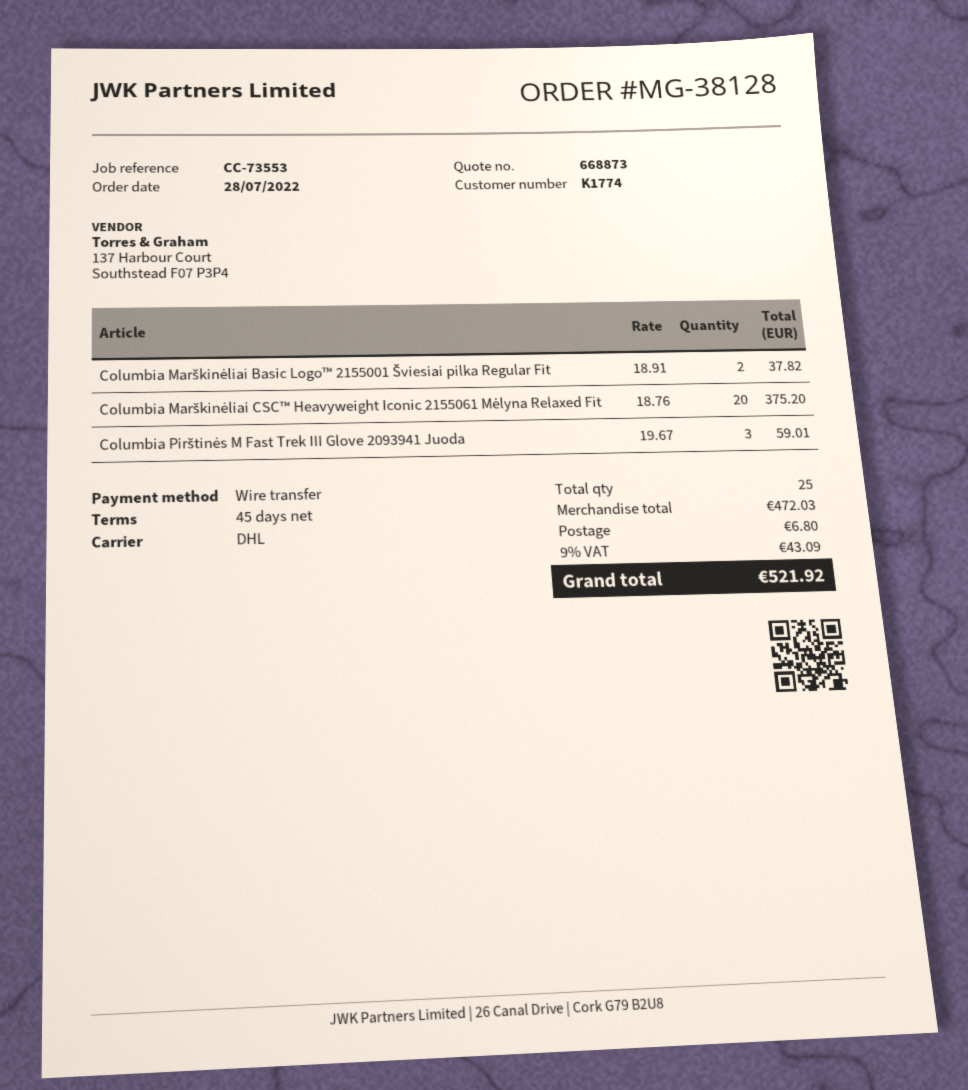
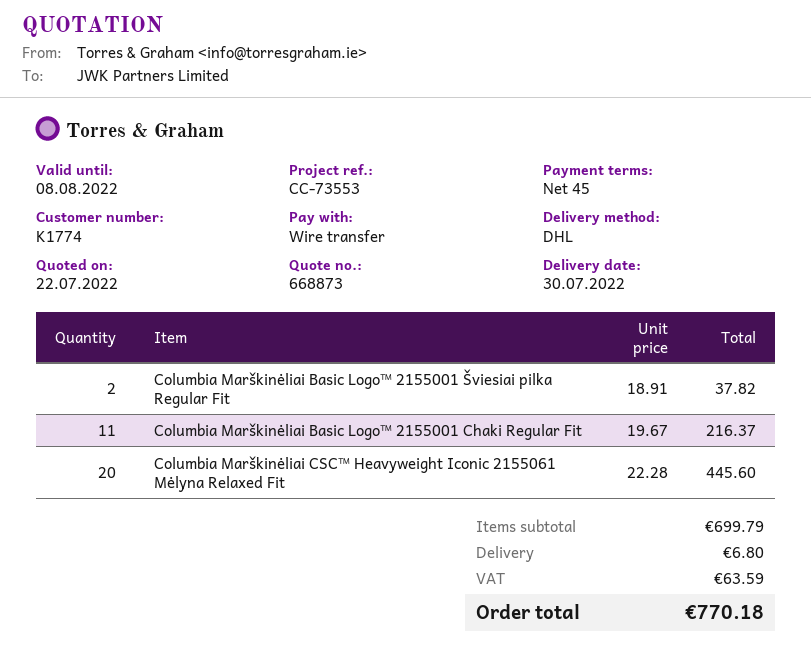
Columbia Marškinėliai CSC™ Heavyweight Iconic 2155061 Mėlyna Relaxed Fit: 20 x 18.76 = 375.20 -> 20 x 22.28 = 445.60
Columbia Pirštinės M Fast Trek III Glove 2093941 Juoda: 3 x 19.67 = 59.01 -> none
Columbia Marškinėliai Basic Logo™ 2155001 Chaki Regular Fit: none -> 11 x 19.67 = 216.37
subtotal: 472.03 -> 699.79
tax: 43.09 -> 63.59
total: 521.92 -> 770.18

